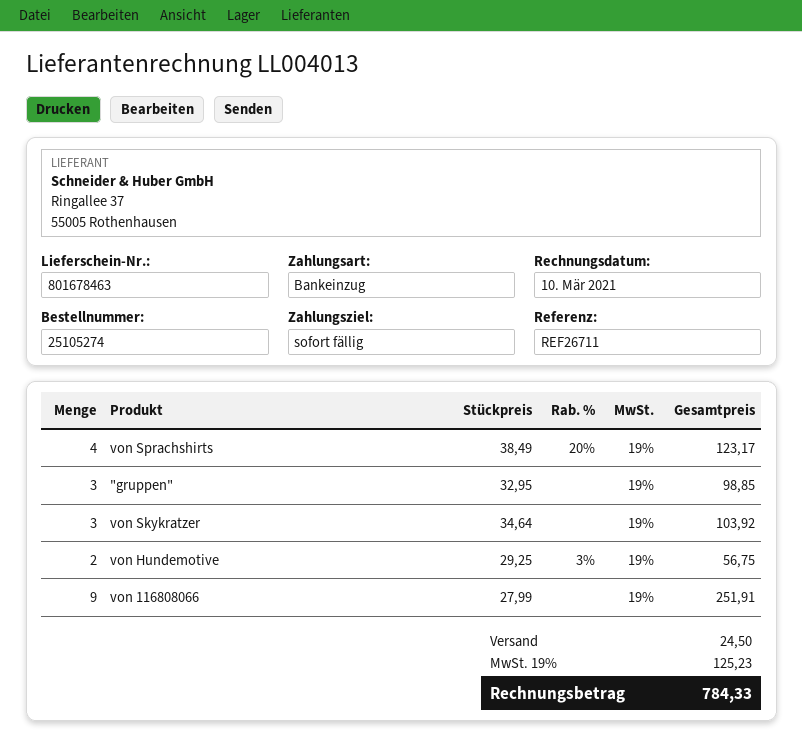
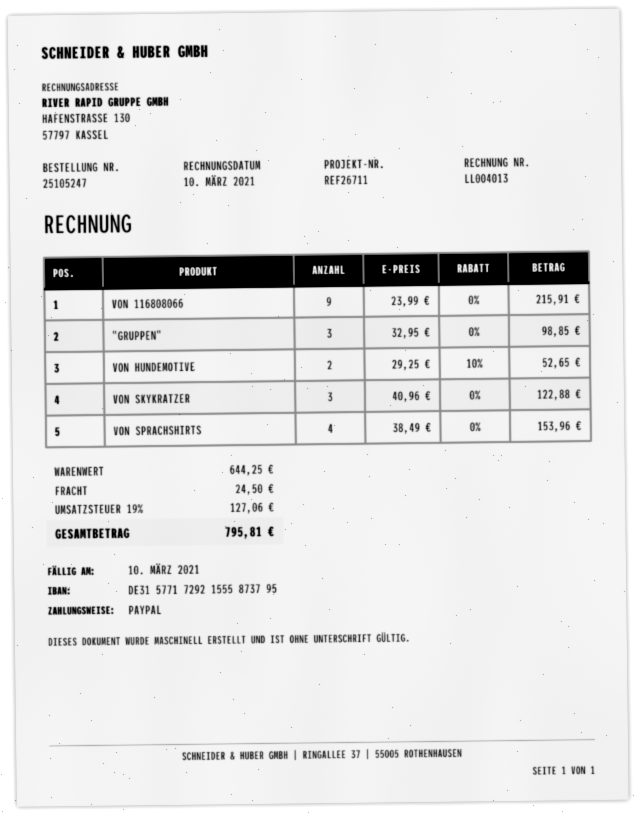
order number: 25105274 -> 25105247
payment method: direct debit -> PayPal
von Sprachshirts: 4 x 38.49 - 20% = 123.17 -> 4 x 38.49 = 153.96
von Skykratzer: 3 x 34.64 = 103.92 -> 3 x 40.96 = 122.88
von Hundemotive: 2 x 29.25 - 3% = 56.75 -> 2 x 29.25 - 10% = 52.65
von 116808066: 9 x 27.99 = 251.91 -> 9 x 23.99 = 215.91
tax: 19% = 125.23 -> 19% = 127.06
total: 784.33 -> 795.81

